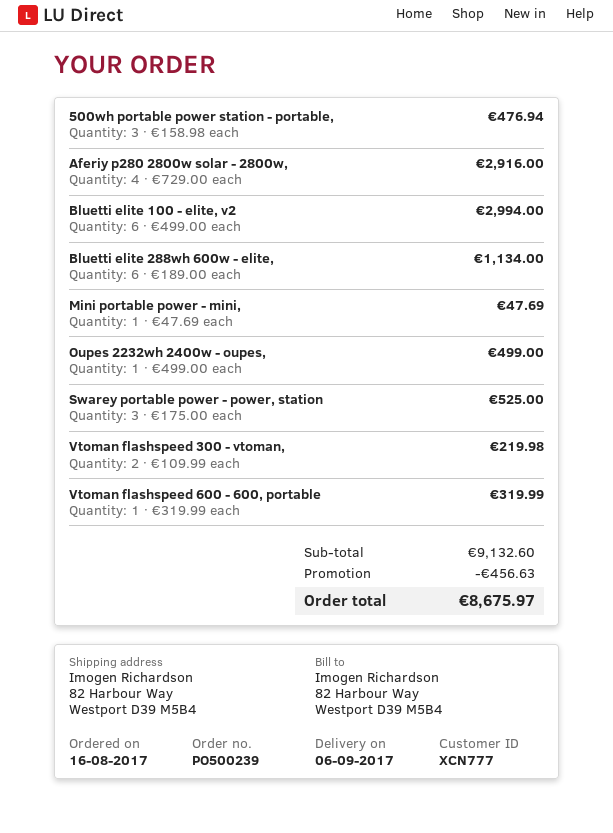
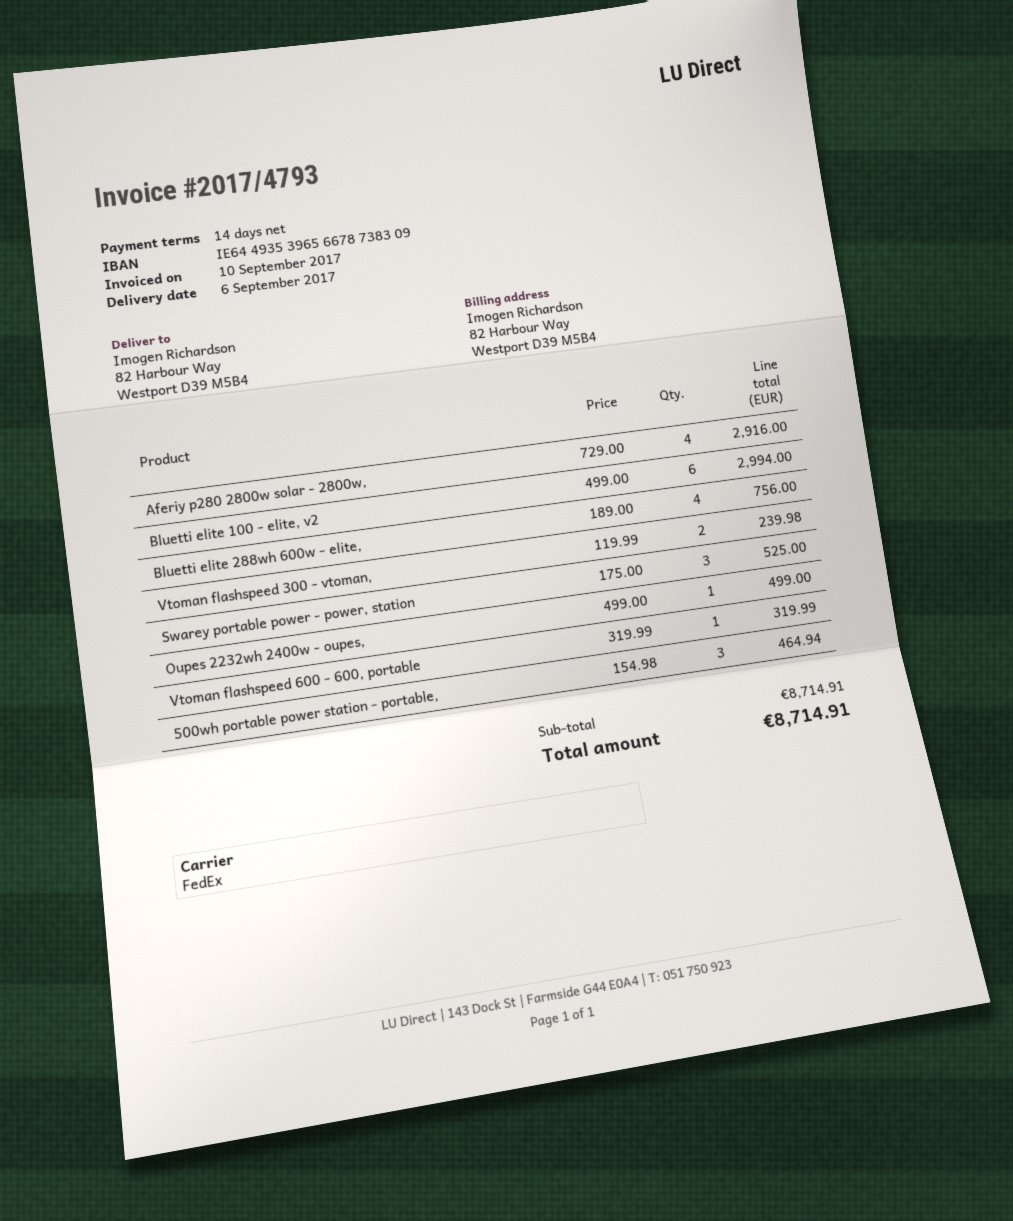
500wh portable power station - portable,: 3 x 158.98 = 476.94 -> 3 x 154.98 = 464.94
Bluetti elite 288wh 600w - elite,: 6 x 189.00 = 1134.00 -> 4 x 189.00 = 756.00
Mini portable power - mini,: 1 x 47.69 = 47.69 -> none
Vtoman flashspeed 300 - vtoman,: 2 x 109.99 = 219.98 -> 2 x 119.99 = 239.98
subtotal: 9132.60 -> 8714.91
discount: 456.63 -> none
total: 8675.97 -> 8714.91

